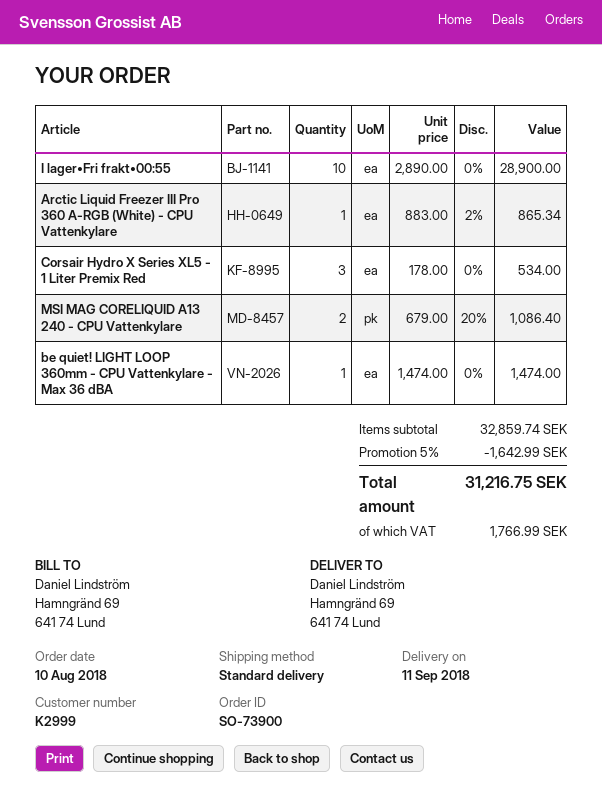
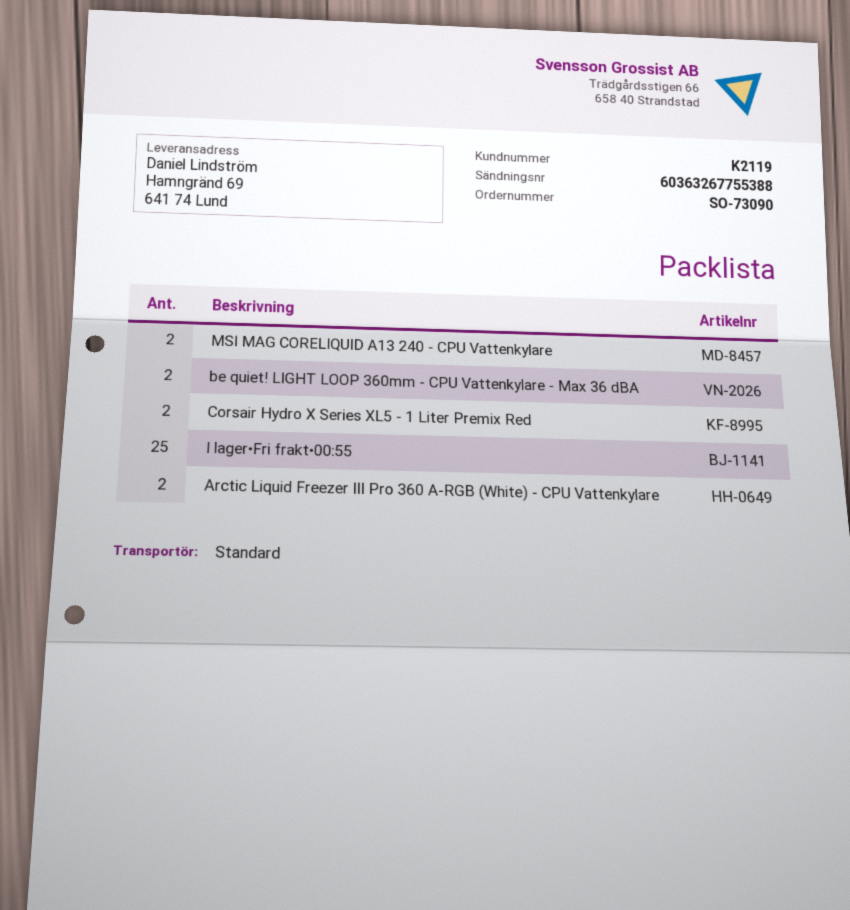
order number: SO-73900 -> SO-73090
customer number: K2999 -> K2119
I lager•Fri frakt•00:55: 10 -> 25
Arctic Liquid Freezer III Pro 360 A-RGB (White) - CPU Vattenkylare: 1 -> 2
Corsair Hydro X Series XL5 - 1 Liter Premix Red: 3 -> 2
be quiet! LIGHT LOOP 360mm - CPU Vattenkylare - Max 36 dBA: 1 -> 2

